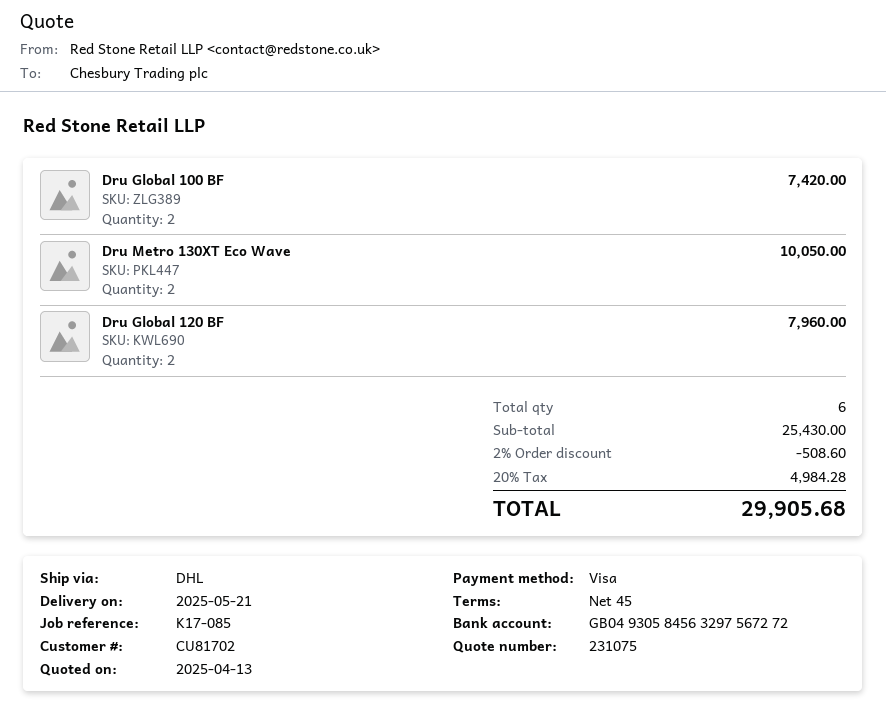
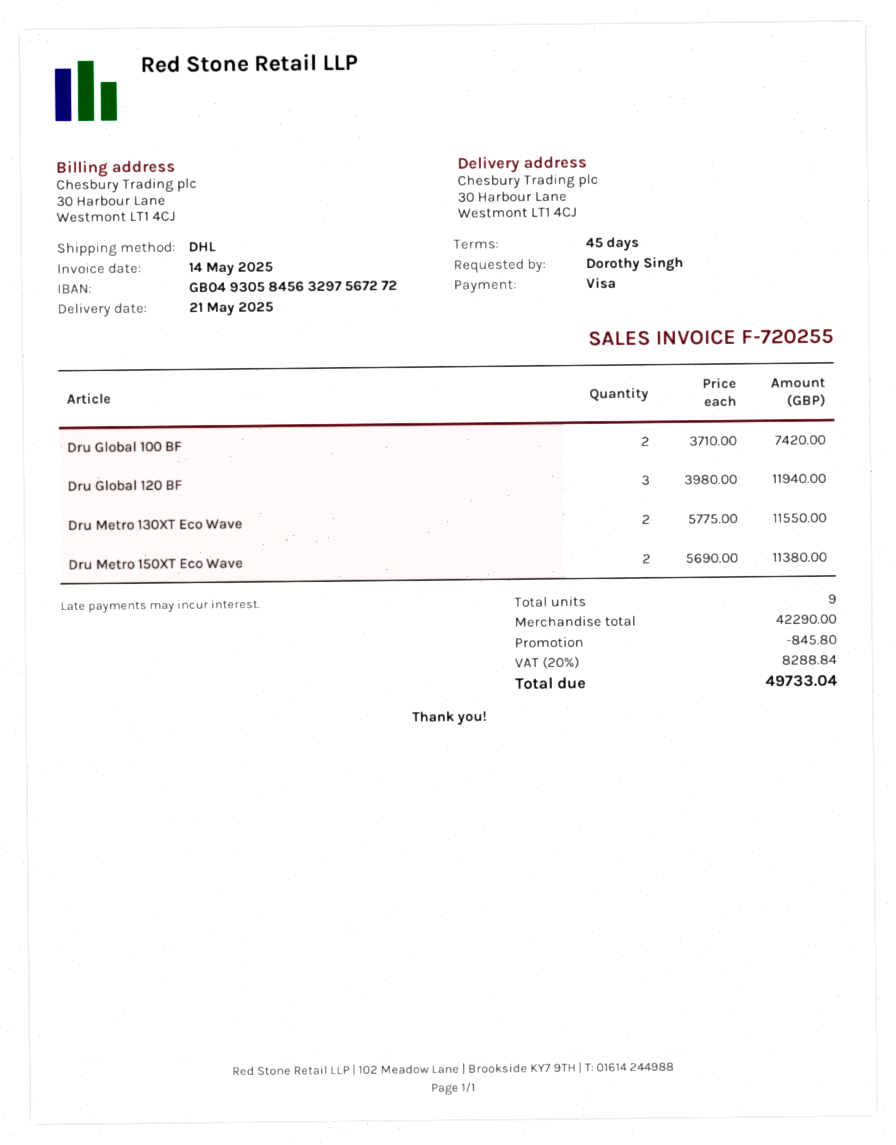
Dru Metro 130XT Eco Wave: 2 for 10050.00 -> 2 for 11550.00
Dru Global 120 BF: 2 for 7960.00 -> 3 for 11940.00
Dru Metro 150XT Eco Wave: none -> 2 for 11380.00
total quantity: 6 -> 9
subtotal: 25430.00 -> 42290.00
discount: 508.60 -> 845.80
tax: 20% = 4984.28 -> 20% = 8288.84
total: 29905.68 -> 49733.04

